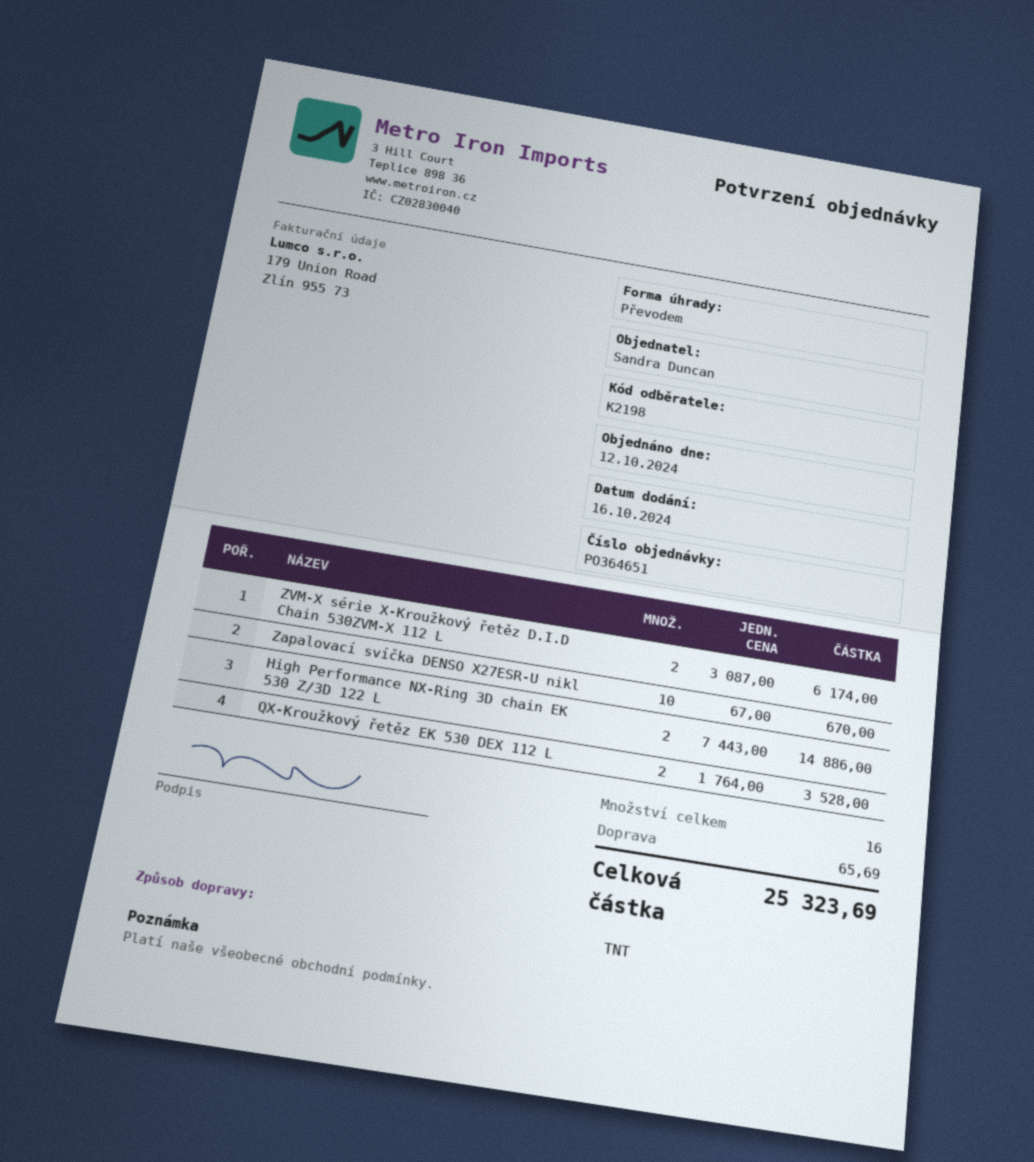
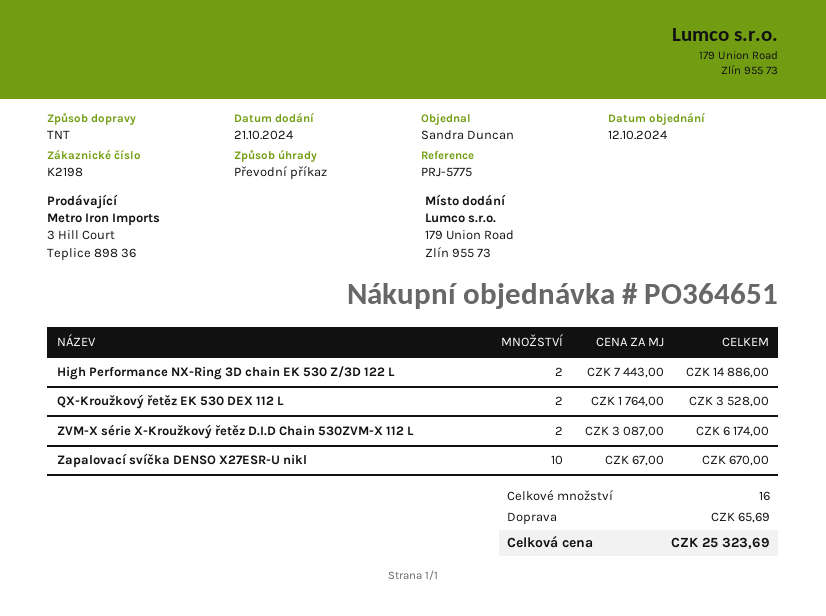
delivery date: 2024-10-16 -> 2024-10-21

